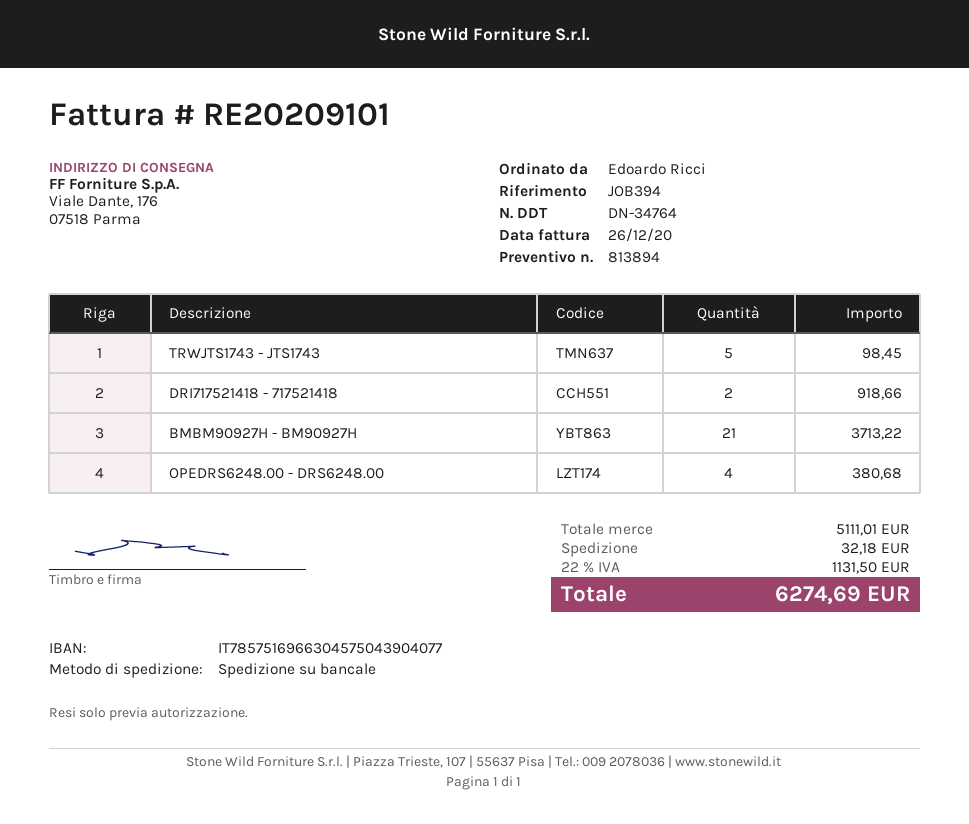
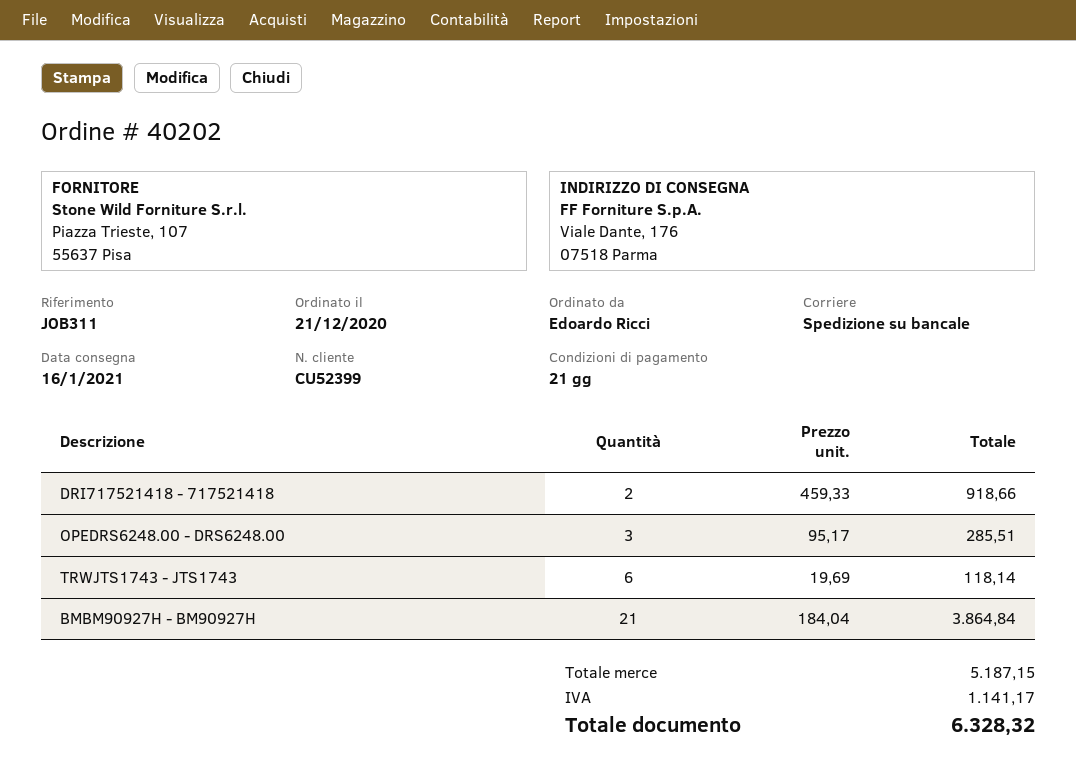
reference: JOB394 -> JOB311
TRWJTS1743 - JTS1743: 5 for 98.45 -> 6 for 118.14
BMBM90927H - BM90927H: 21 for 3713.22 -> 21 for 3864.84
OPEDRS6248.00 - DRS6248.00: 4 for 380.68 -> 3 for 285.51
subtotal: 5111.01 -> 5187.15
shipping: 32.18 -> none
tax: 1131.50 -> 1141.17
total: 6274.69 -> 6328.32

